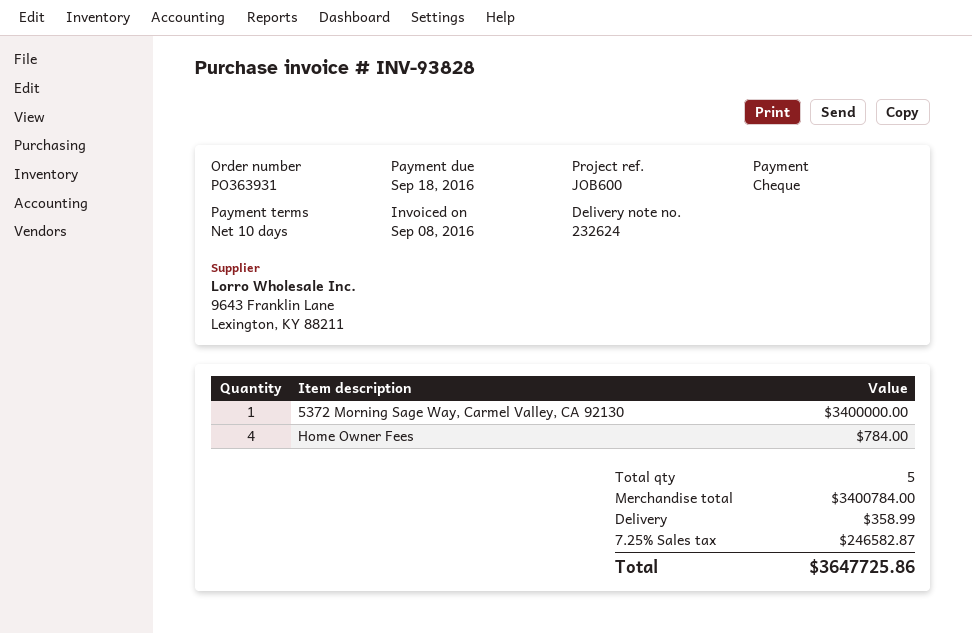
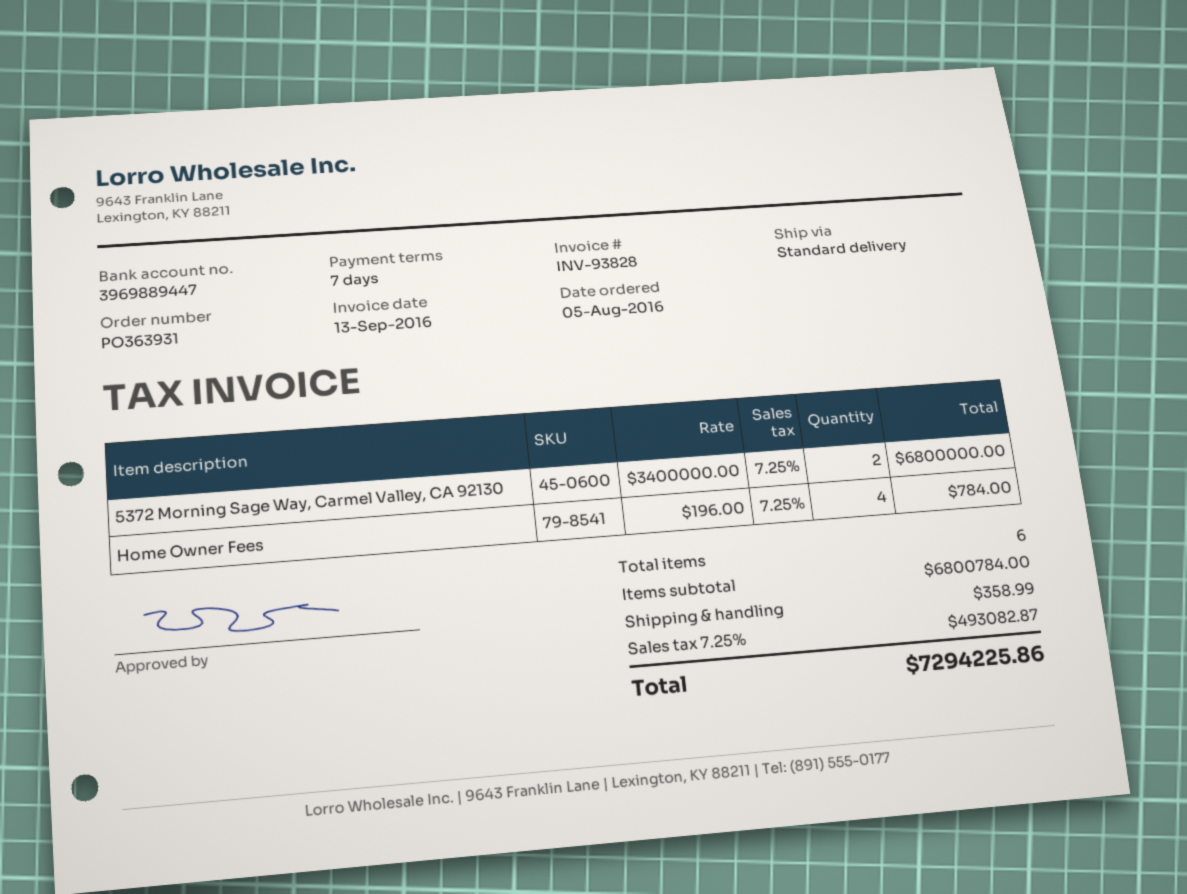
invoice date: 2016-09-08 -> 2016-09-13
payment terms: 10 days -> 7 days
5372 Morning Sage Way, Carmel Valley, CA 92130: 1 for 3400000.00 -> 2 for 6800000.00
total quantity: 5 -> 6
subtotal: 3400784.00 -> 6800784.00
tax: 7.25% = 246582.87 -> 7.25% = 493082.87
total: 3647725.86 -> 7294225.86

